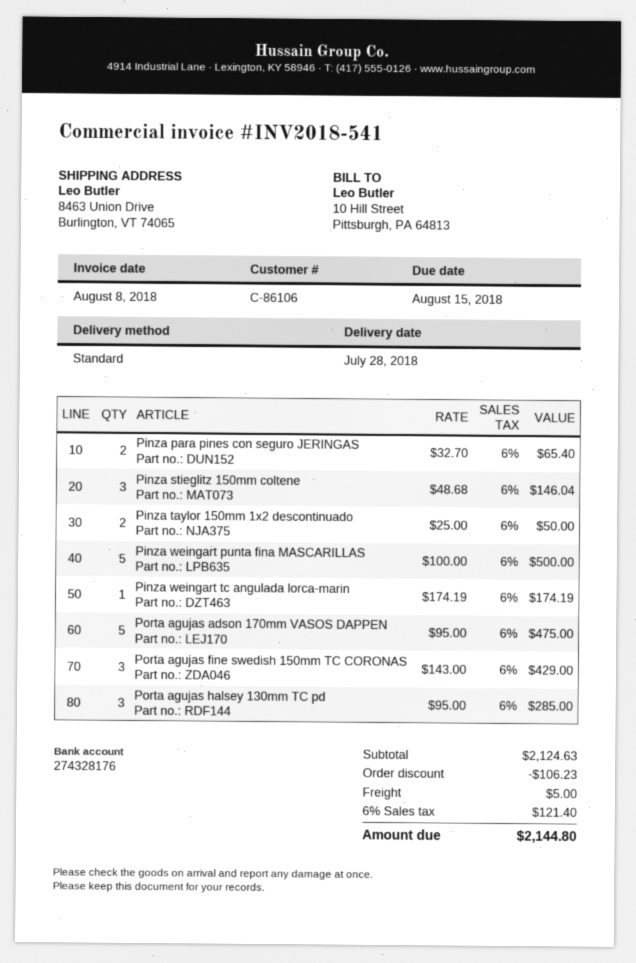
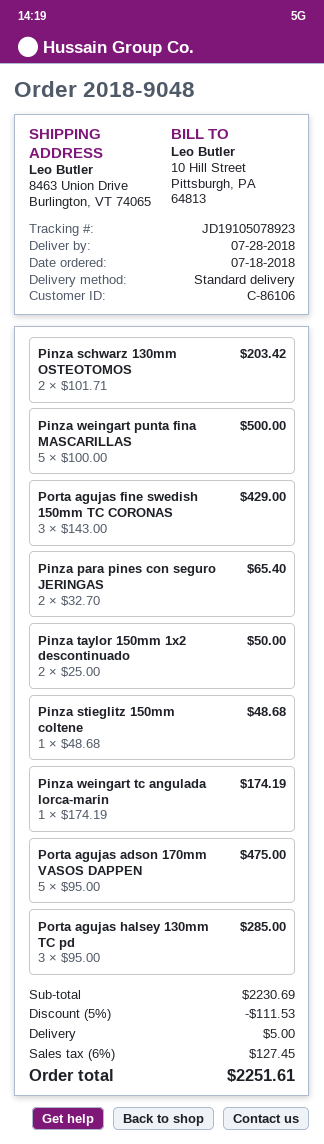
Pinza stieglitz 150mm coltene: 3 x 48.68 = 146.04 -> 1 x 48.68 = 48.68
Pinza schwarz 130mm OSTEOTOMOS: none -> 2 x 101.71 = 203.42
subtotal: 2124.63 -> 2230.69
discount: 106.23 -> 111.53
tax: 6% = 121.40 -> 6% = 127.45
total: 2144.80 -> 2251.61

